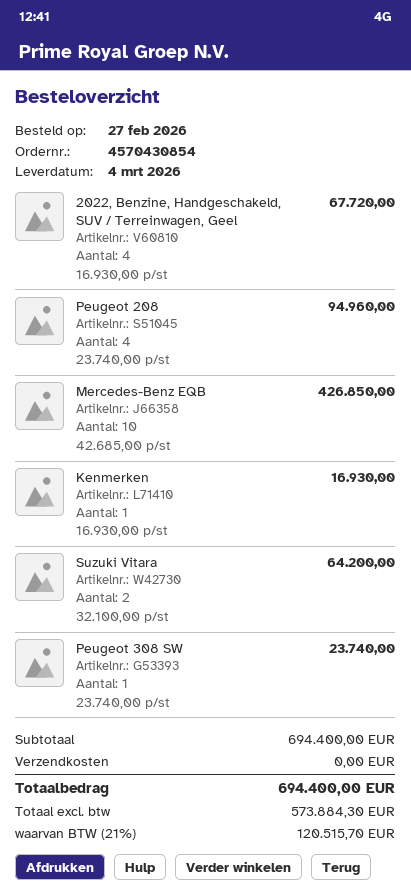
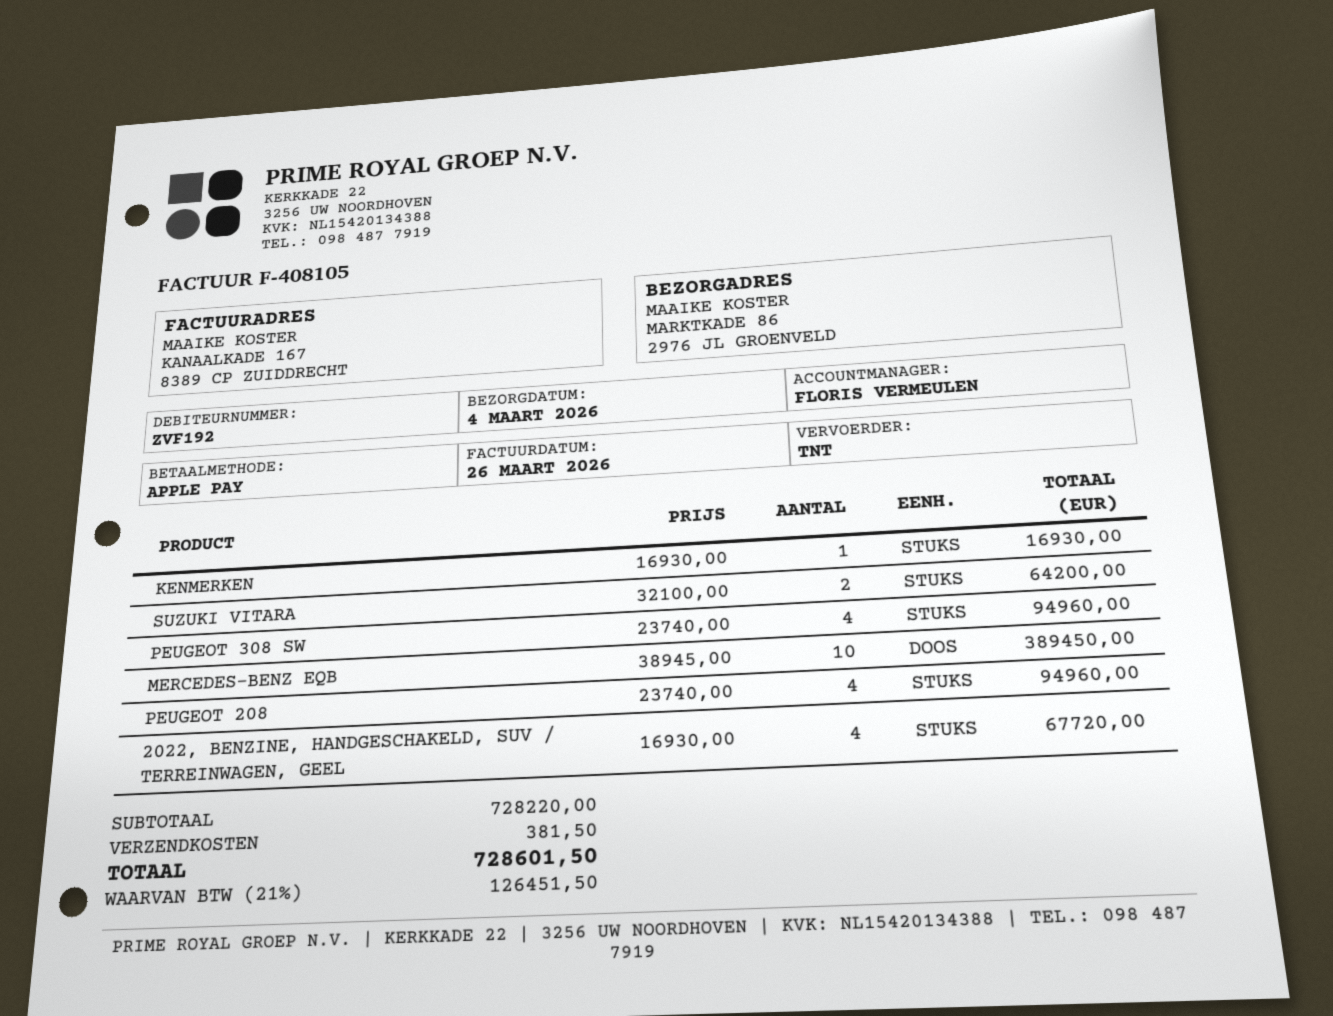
Mercedes-Benz EQB: 10 x 42685.00 = 426850.00 -> 10 x 38945.00 = 389450.00
Peugeot 308 SW: 1 x 23740.00 = 23740.00 -> 4 x 23740.00 = 94960.00
subtotal: 694400.00 -> 728220.00
shipping: 0.00 -> 381.50
tax: 21% = 120515.70 -> 21% = 126451.50
total: 694400.00 -> 728601.50

